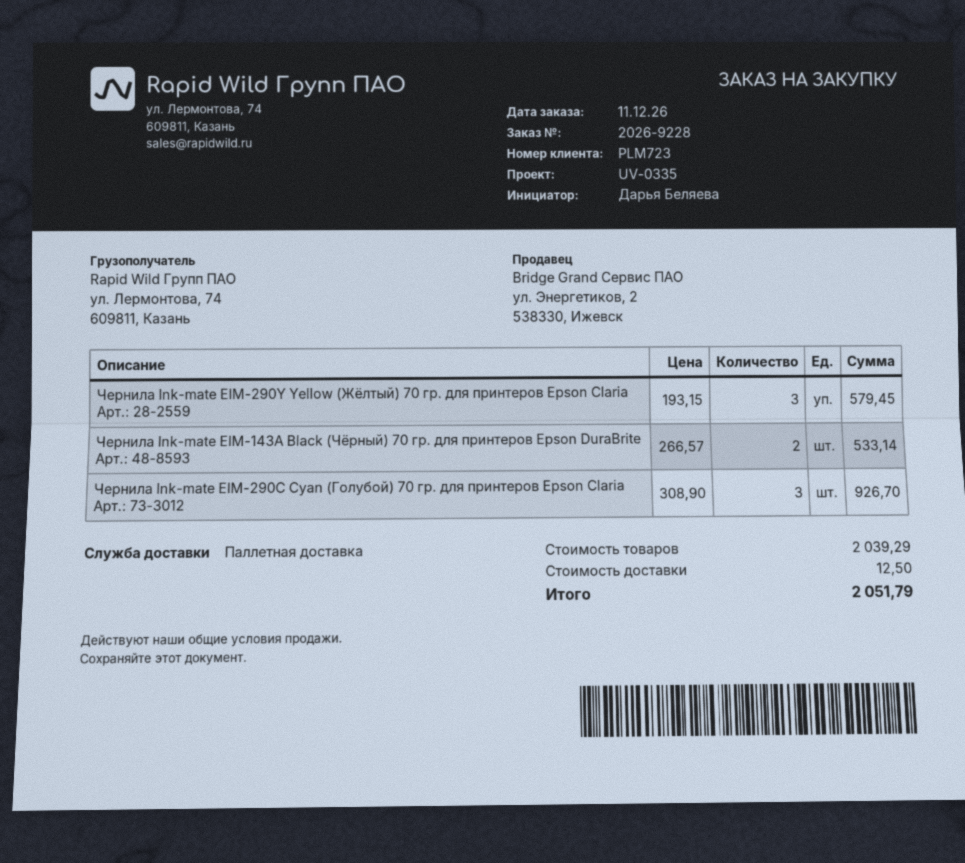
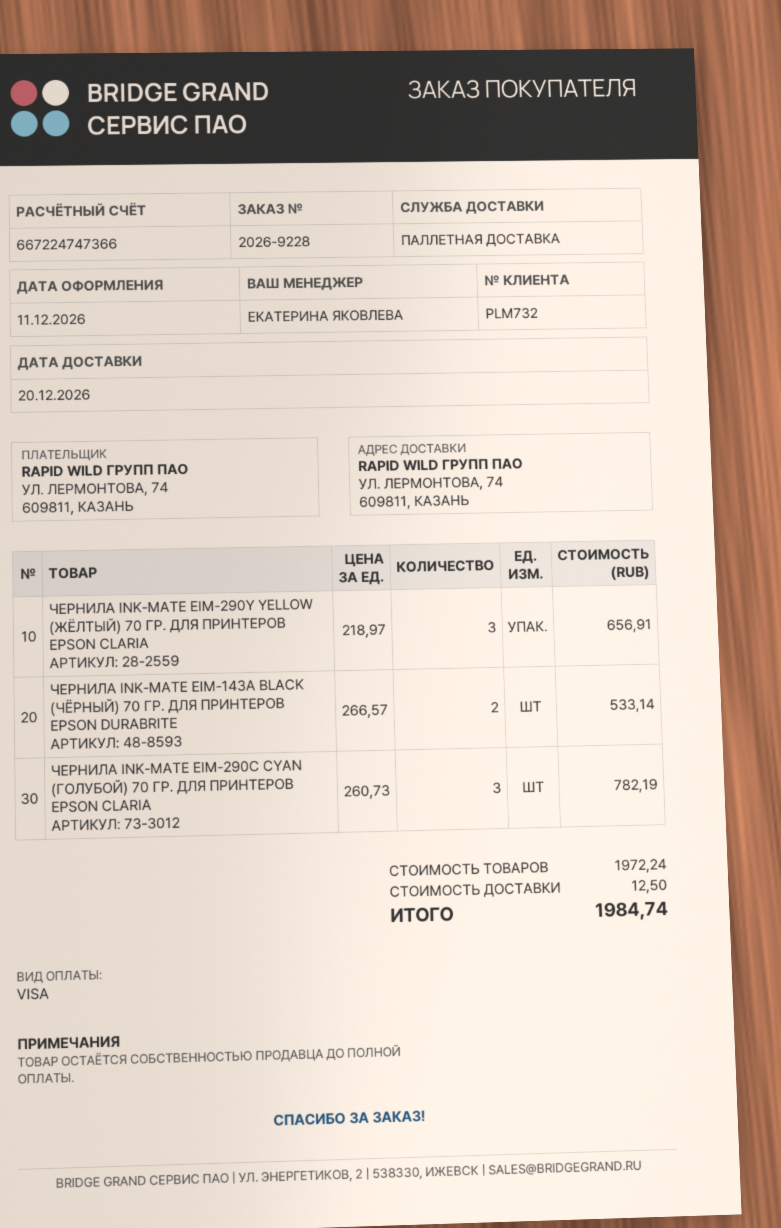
customer number: PLM723 -> PLM732
Чернила Ink-mate EIM-290Y Yellow (Жёлтый) 70 гр. для принтеров Epson Claria: 3 x 193.15 = 579.45 -> 3 x 218.97 = 656.91
Чернила Ink-mate EIM-290C Cyan (Голубой) 70 гр. для принтеров Epson Claria: 3 x 308.90 = 926.70 -> 3 x 260.73 = 782.19
subtotal: 2039.29 -> 1972.24
total: 2051.79 -> 1984.74

